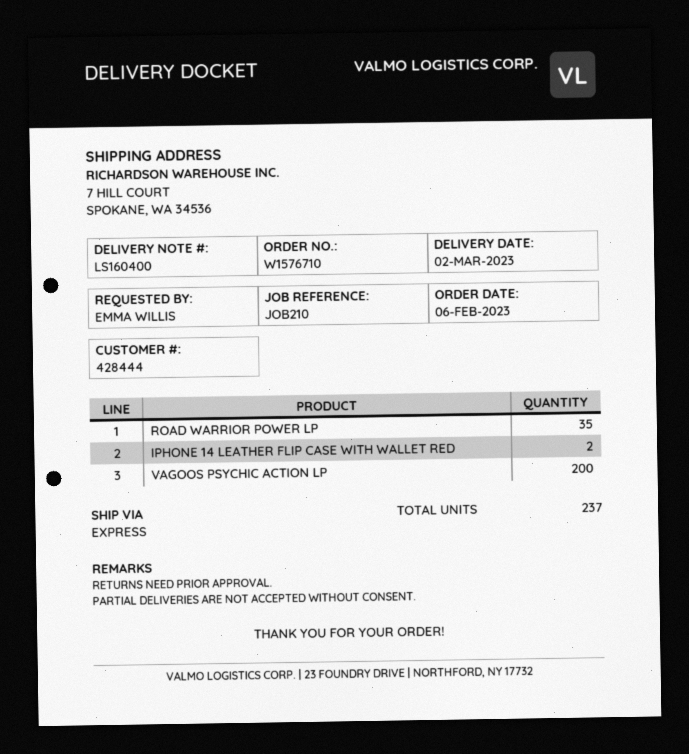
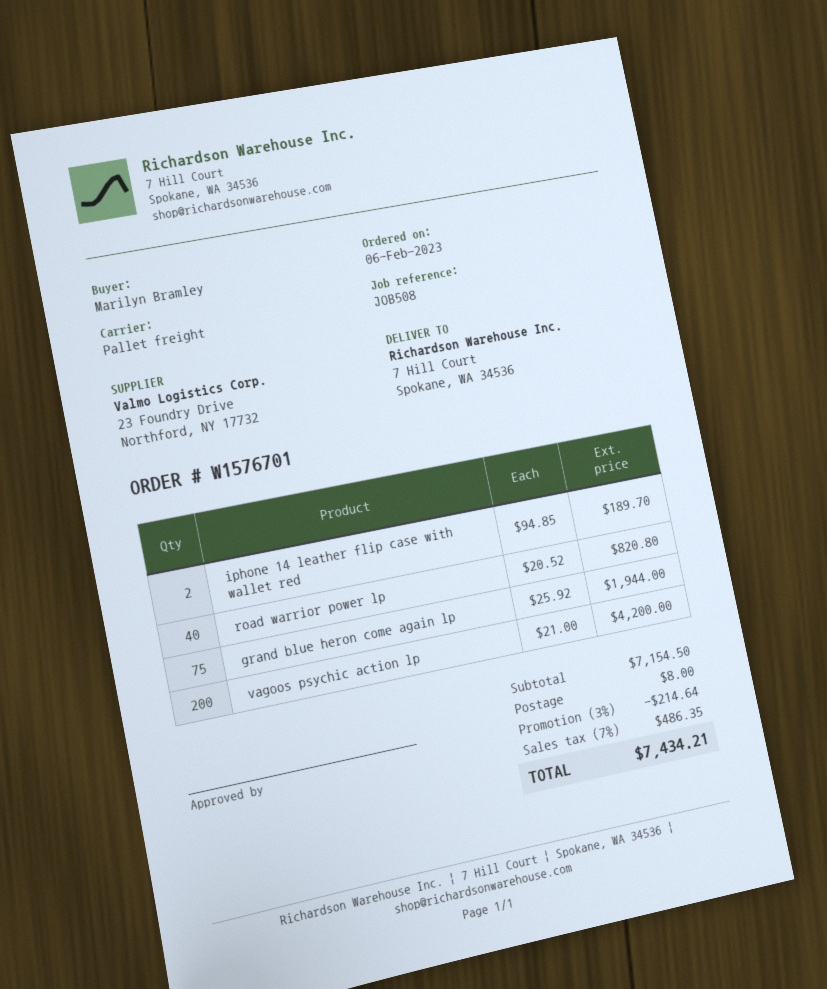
order number: W1576710 -> W1576701
reference: JOB210 -> JOB508
ordered by: EMMA WILLIS -> Marilyn Bramley
shipping method: express -> pallet freight
ROAD WARRIOR POWER LP: 35 -> 40
grand blue heron come again lp: none -> 75

